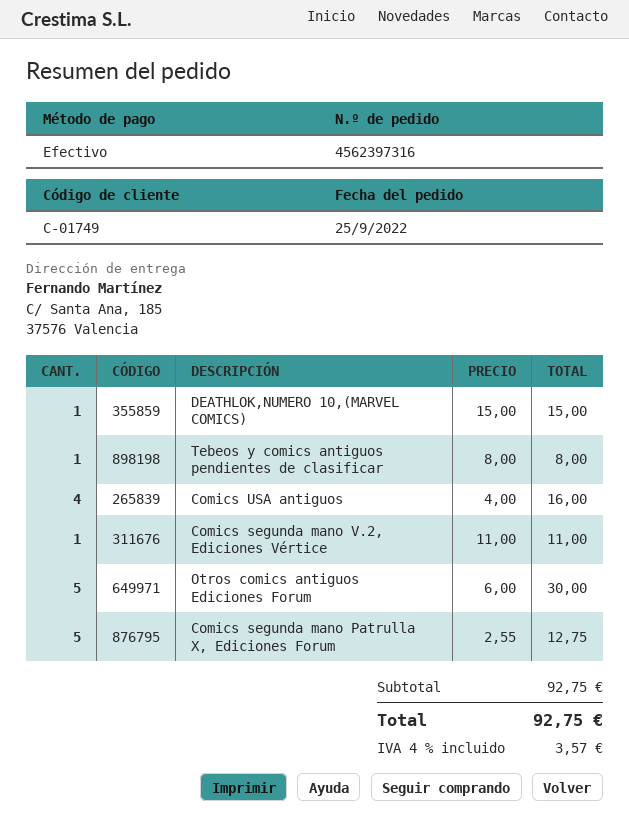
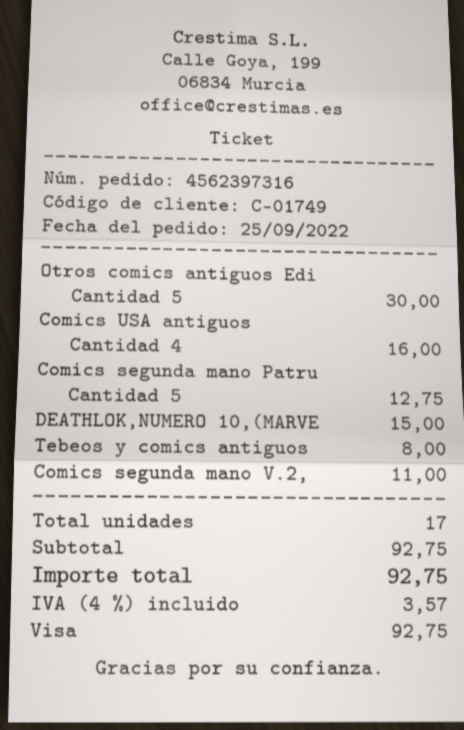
payment method: cash -> Visa

